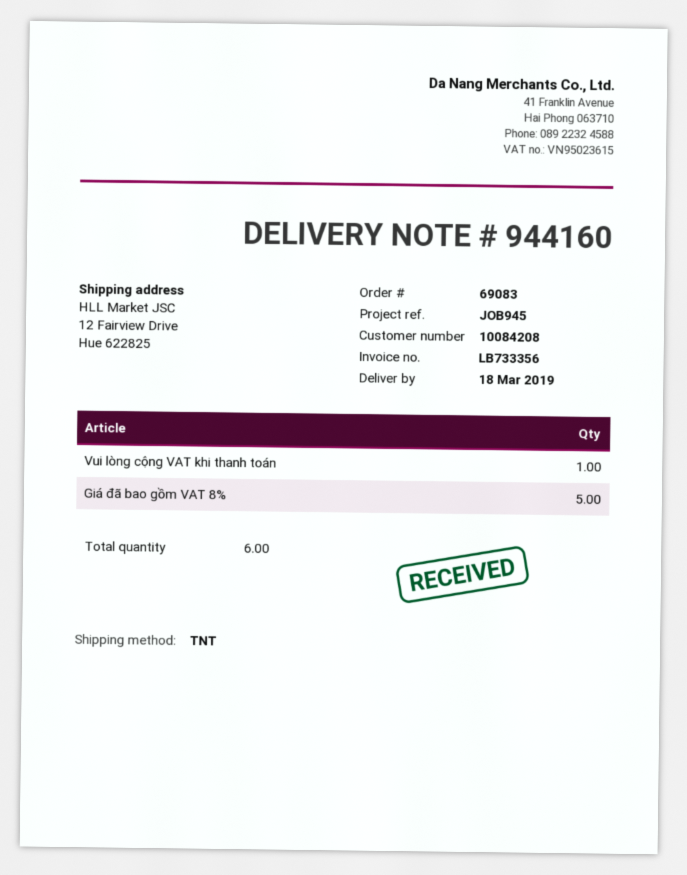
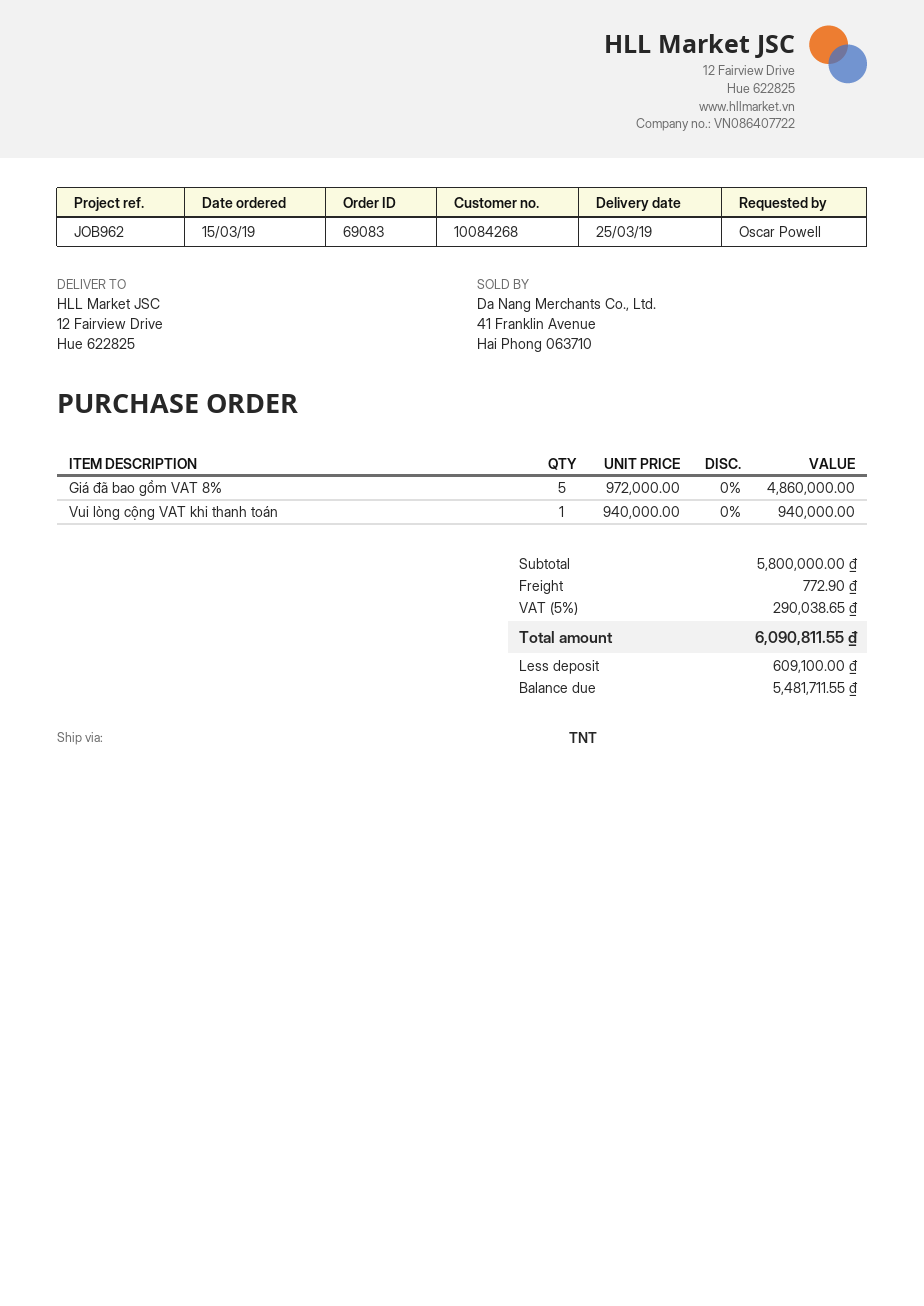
delivery date: 2019-03-18 -> 2019-03-25
customer number: 10084208 -> 10084268
reference: JOB945 -> JOB962

